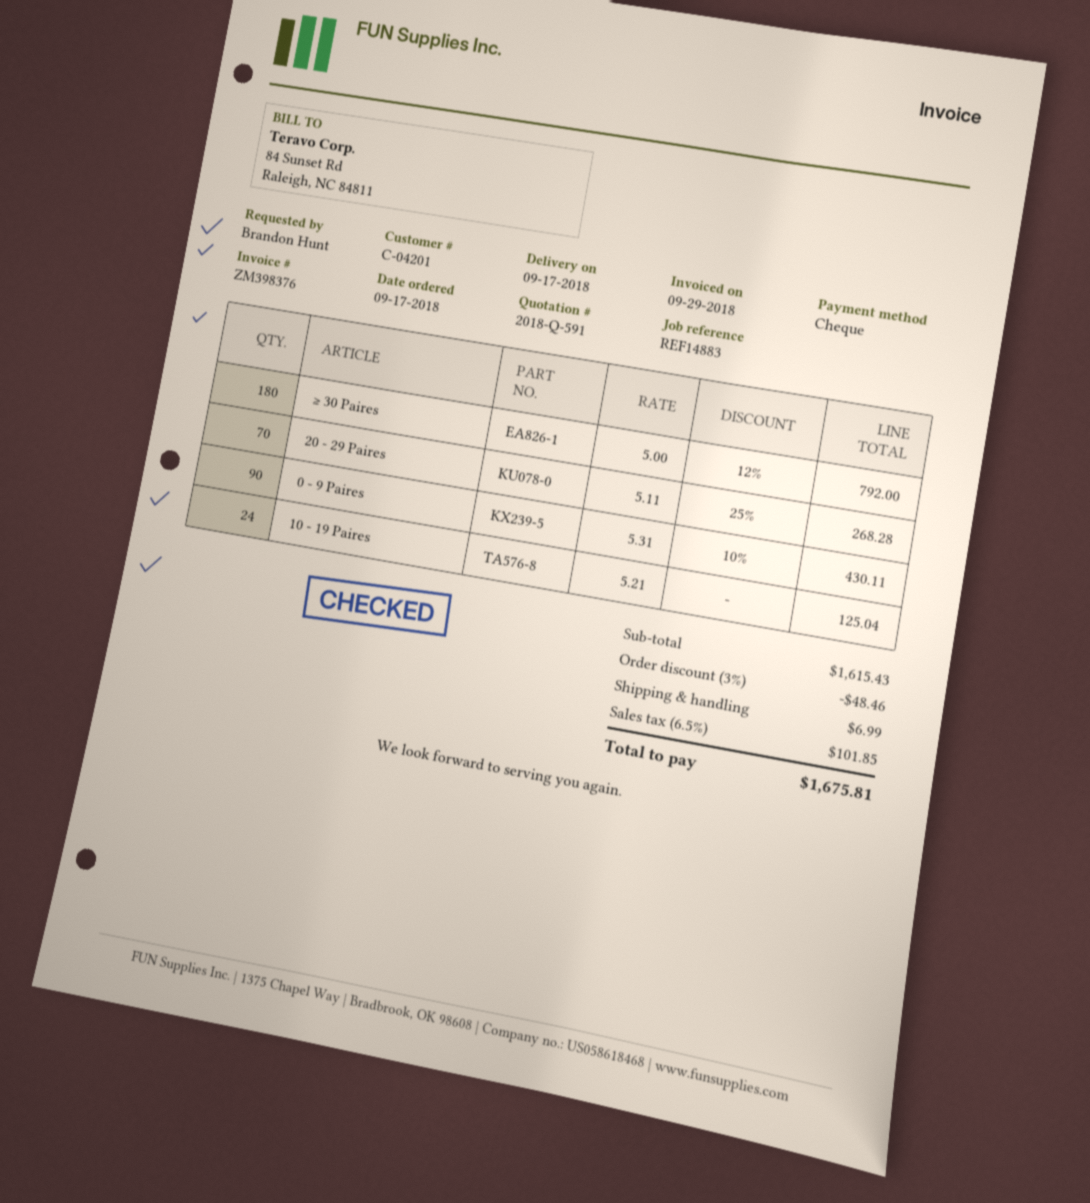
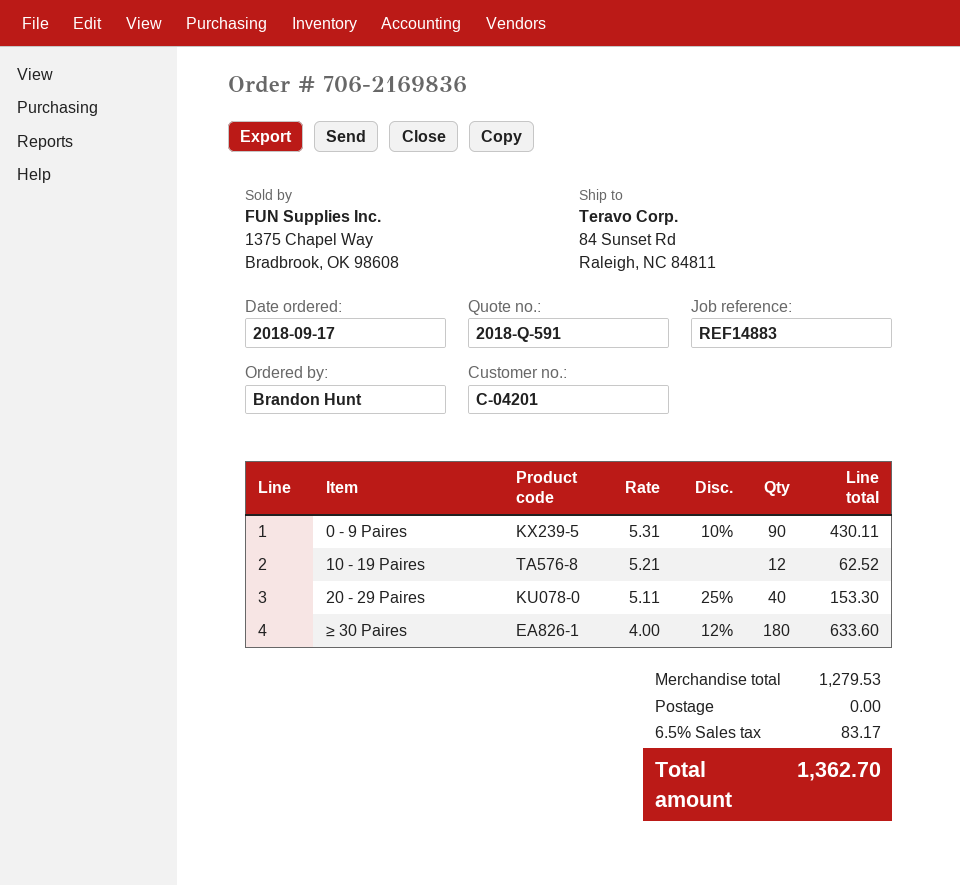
≥ 30 Paires: 180 x 5.00 - 12% = 792.00 -> 180 x 4.00 - 12% = 633.60
20 - 29 Paires: 70 x 5.11 - 25% = 268.28 -> 40 x 5.11 - 25% = 153.30
10 - 19 Paires: 24 x 5.21 = 125.04 -> 12 x 5.21 = 62.52
subtotal: 1615.43 -> 1279.53
discount: 3% = 48.46 -> none
shipping: 6.99 -> 0.00
tax: 6.5% = 101.85 -> 6.5% = 83.17
total: 1675.81 -> 1362.70

